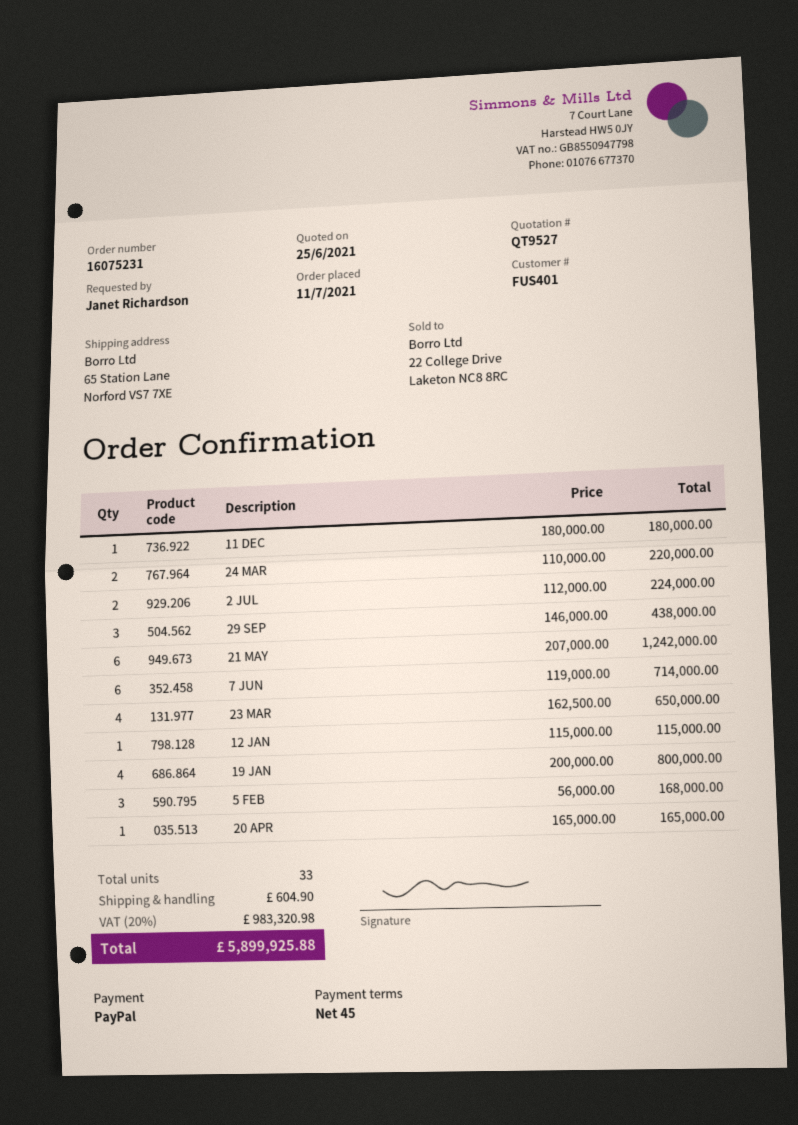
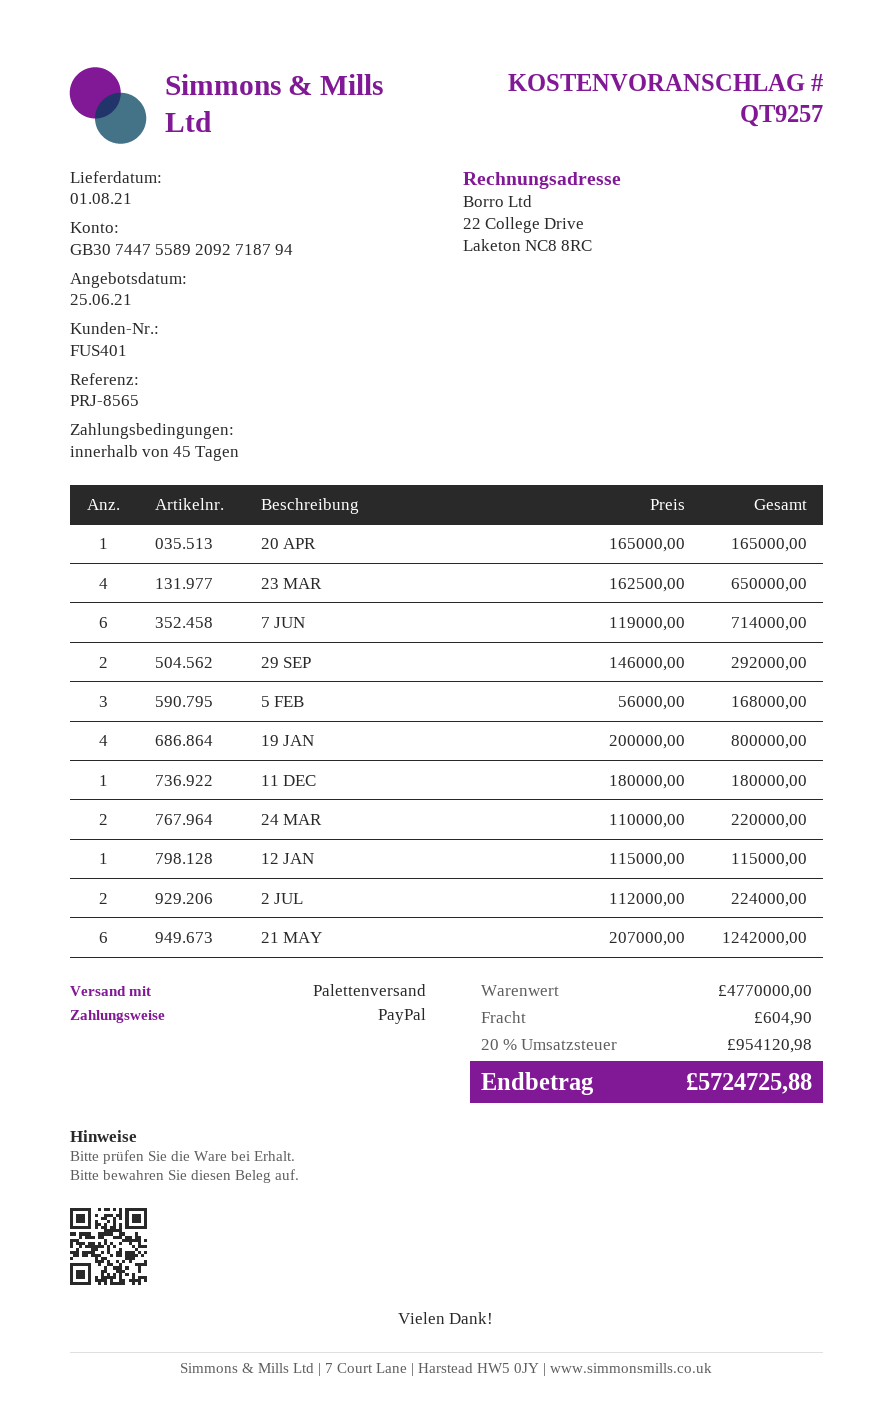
quote number: QT9527 -> QT9257
29 SEP: 3 x 146000.00 = 438000.00 -> 2 x 146000.00 = 292000.00
tax: 20% = 983320.98 -> 20% = 954120.98
total: 5899925.88 -> 5724725.88

